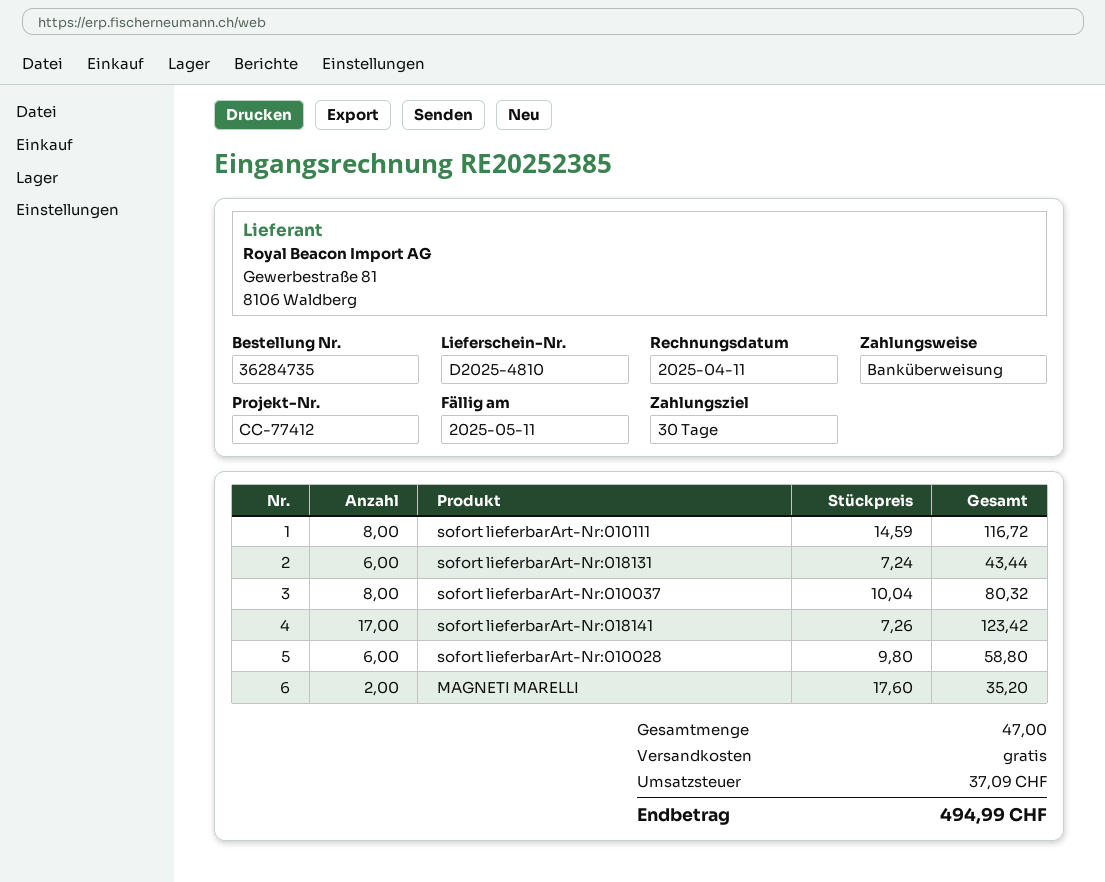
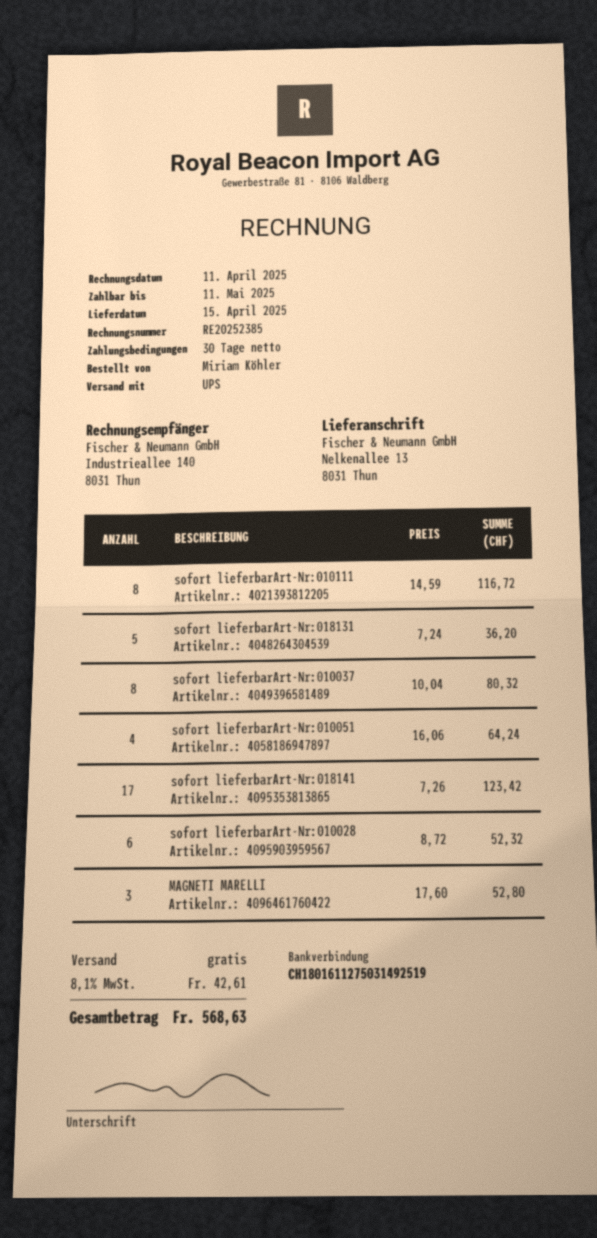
sofort lieferbarArt-Nr:018131: 6 x 7.24 = 43.44 -> 5 x 7.24 = 36.20
sofort lieferbarArt-Nr:010028: 6 x 9.80 = 58.80 -> 6 x 8.72 = 52.32
MAGNETI MARELLI: 2 x 17.60 = 35.20 -> 3 x 17.60 = 52.80
sofort lieferbarArt-Nr:010051: none -> 4 x 16.06 = 64.24
tax: 37.09 -> 42.61
total: 494.99 -> 568.63

